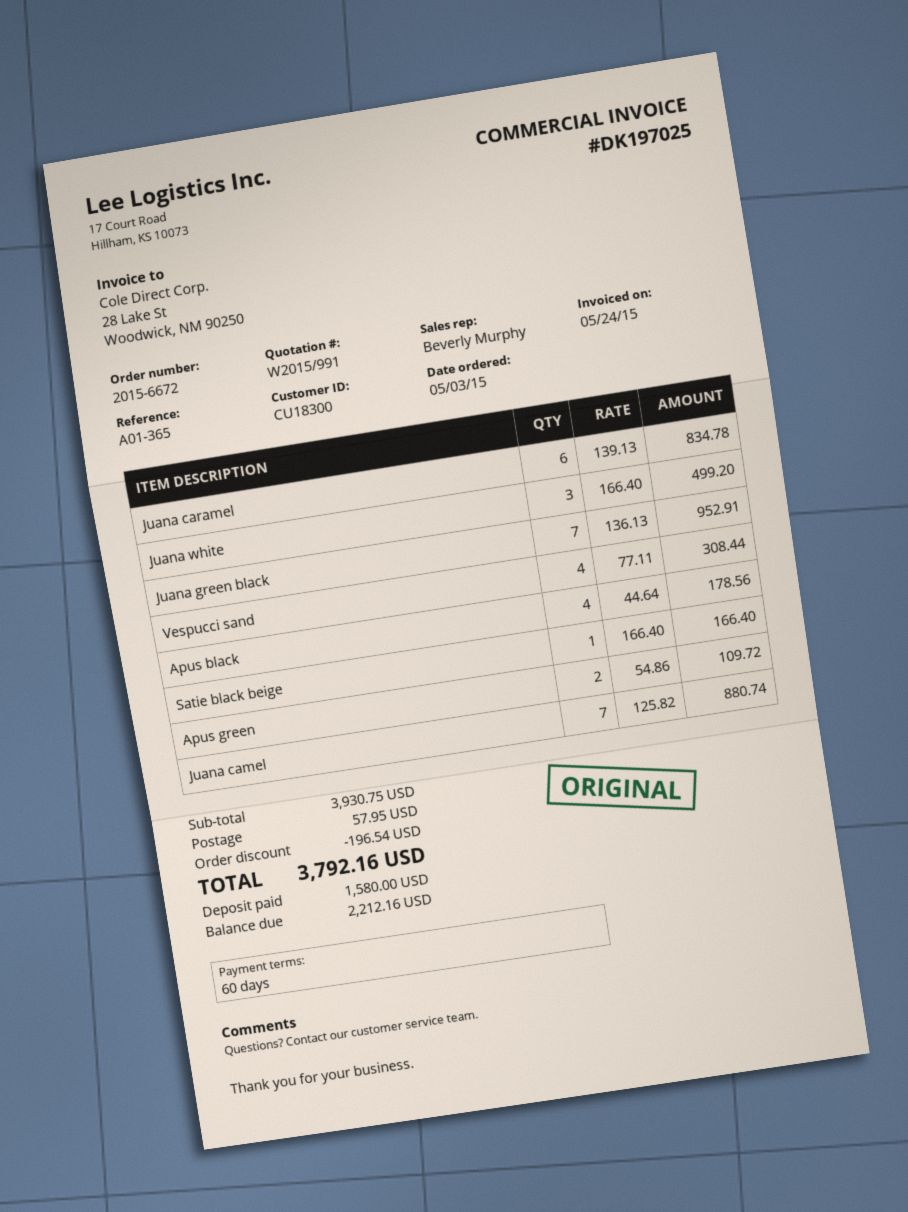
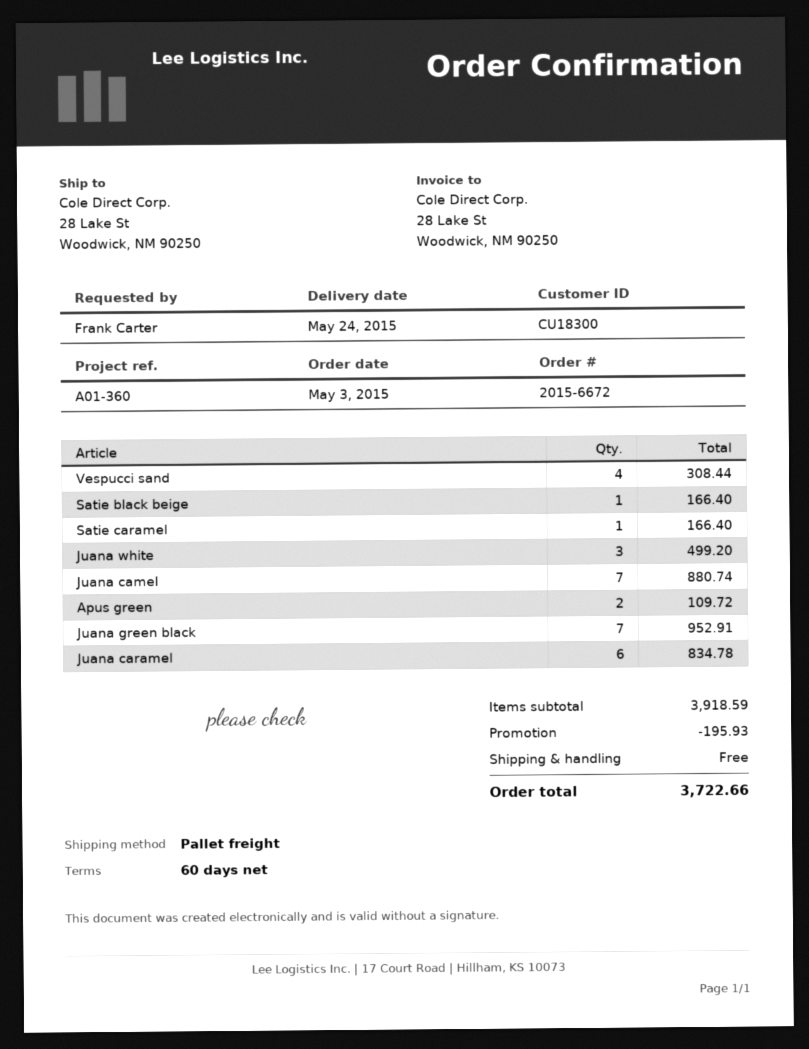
reference: A01-365 -> A01-360
Apus black: 4 for 178.56 -> none
Satie caramel: none -> 1 for 166.40
subtotal: 3930.75 -> 3918.59
discount: 196.54 -> 195.93
shipping: 57.95 -> 0.00
total: 3792.16 -> 3722.66

